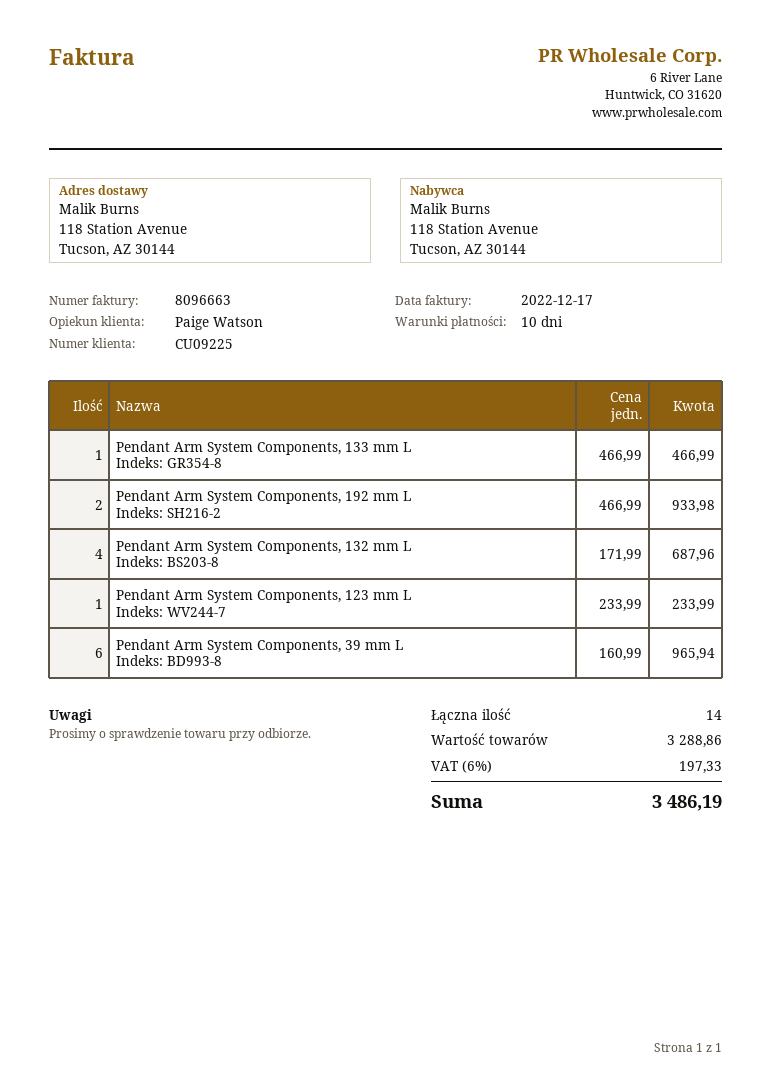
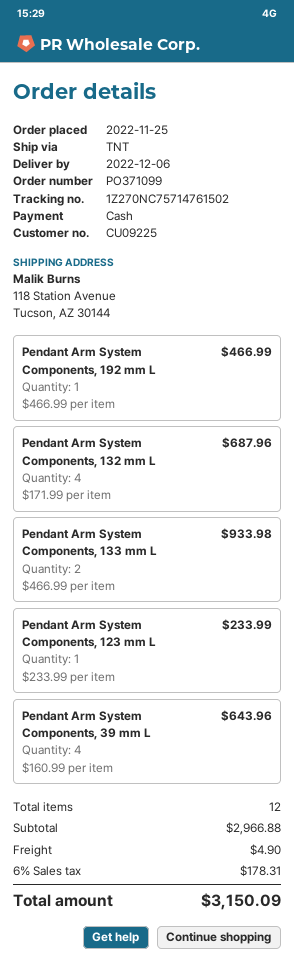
Pendant Arm System Components, 133 mm L: 1 x 466.99 = 466.99 -> 2 x 466.99 = 933.98
Pendant Arm System Components, 192 mm L: 2 x 466.99 = 933.98 -> 1 x 466.99 = 466.99
Pendant Arm System Components, 39 mm L: 6 x 160.99 = 965.94 -> 4 x 160.99 = 643.96
total quantity: 14 -> 12
subtotal: 3288.86 -> 2966.88
shipping: none -> 4.90
tax: 6% = 197.33 -> 6% = 178.31
total: 3486.19 -> 3150.09

